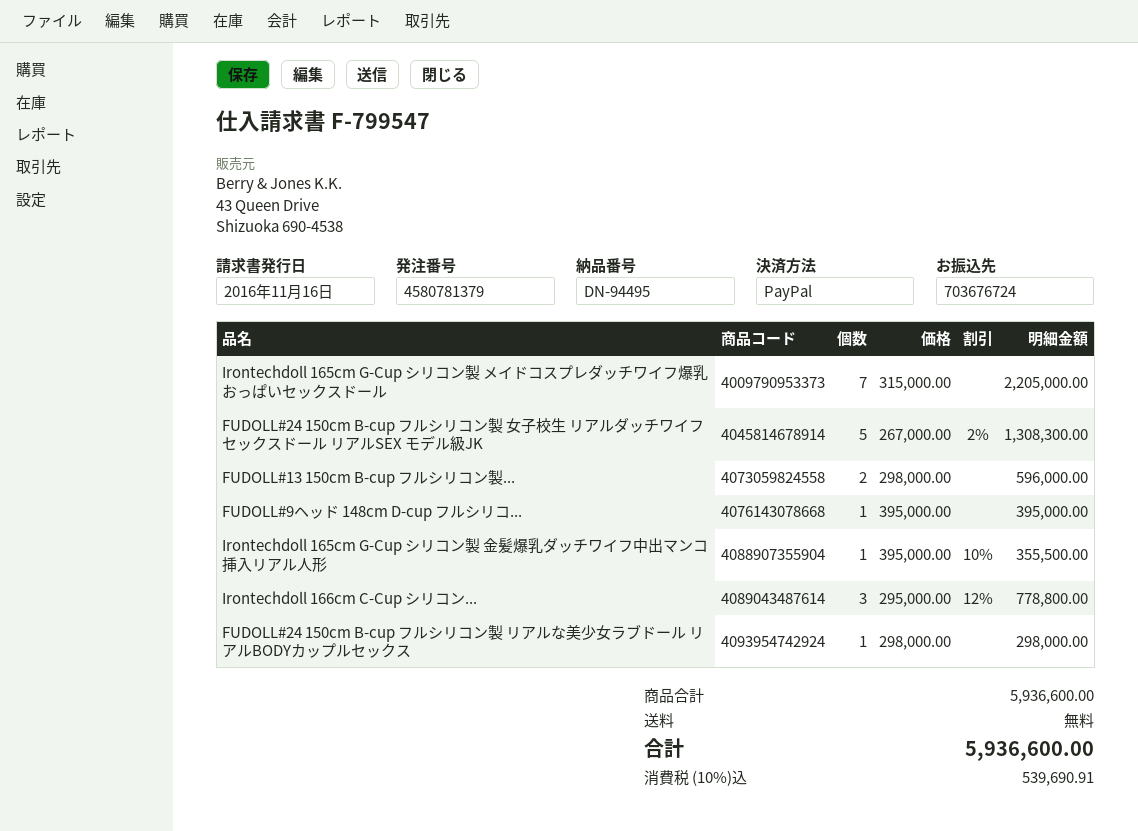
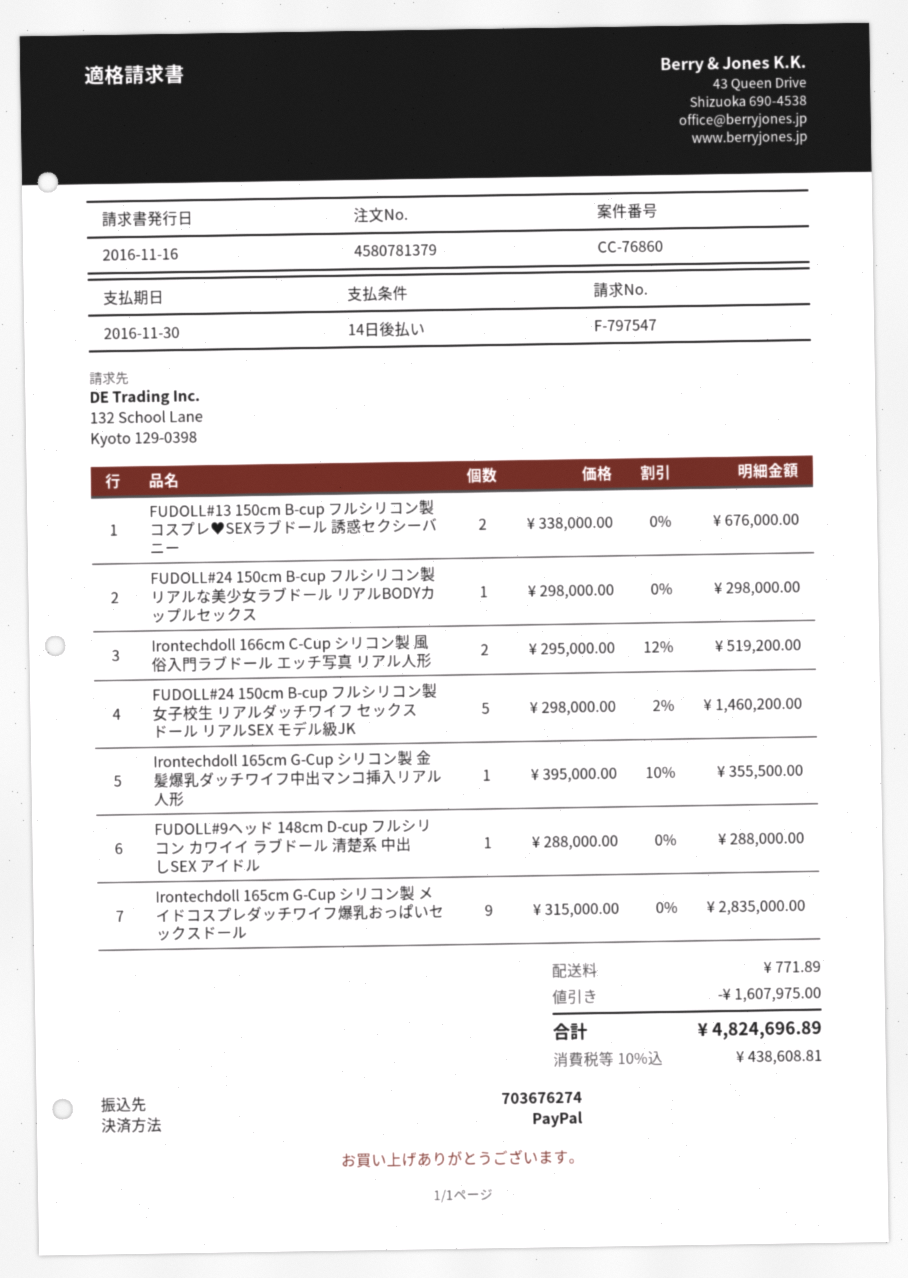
invoice number: F-799547 -> F-797547
bank account: 703676724 -> 703676274
Irontechdoll 165cm G-Cup シリコン製 メイドコスプレダッチワイフ爆乳おっぱいセックスドール: 7 x 315000.00 = 2205000.00 -> 9 x 315000.00 = 2835000.00
FUDOLL#24 150cm B-cup フルシリコン製 女子校生 リアルダッチワイフ セックスドール リアルSEX モデル級JK: 5 x 267000.00 - 2% = 1308300.00 -> 5 x 298000.00 - 2% = 1460200.00
FUDOLL#13 150cm B-cup フルシリコン製...: 2 x 298000.00 = 596000.00 -> 2 x 338000.00 = 676000.00
FUDOLL#9ヘッド 148cm D-cup フルシリコ...: 1 x 395000.00 = 395000.00 -> 1 x 288000.00 = 288000.00
Irontechdoll 166cm C-Cup シリコン...: 3 x 295000.00 - 12% = 778800.00 -> 2 x 295000.00 - 12% = 519200.00
discount: none -> 1607975.00
shipping: 0.00 -> 771.89
tax: 10% = 539690.91 -> 10% = 438608.81
total: 5936600.00 -> 4824696.89

